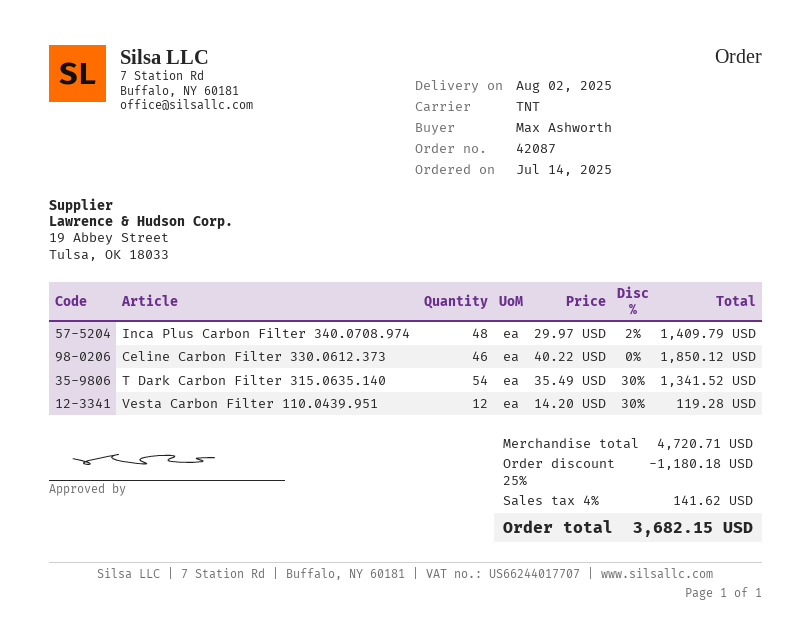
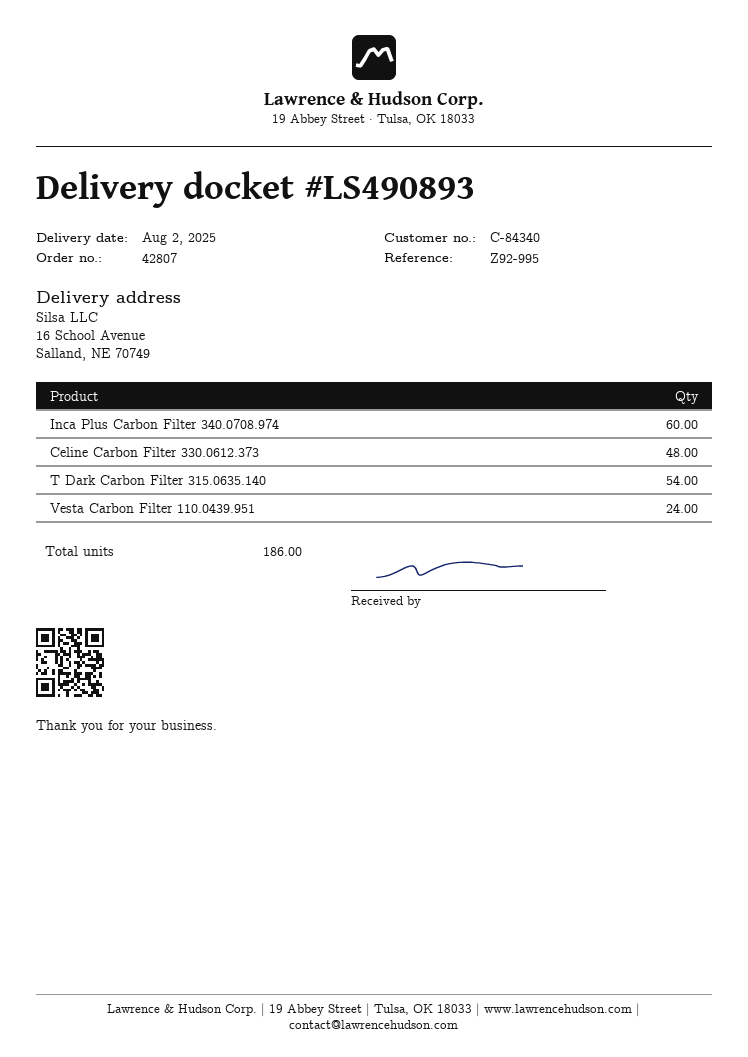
order number: 42087 -> 42807
Inca Plus Carbon Filter 340.0708.974: 48 -> 60
Celine Carbon Filter 330.0612.373: 46 -> 48
Vesta Carbon Filter 110.0439.951: 12 -> 24

